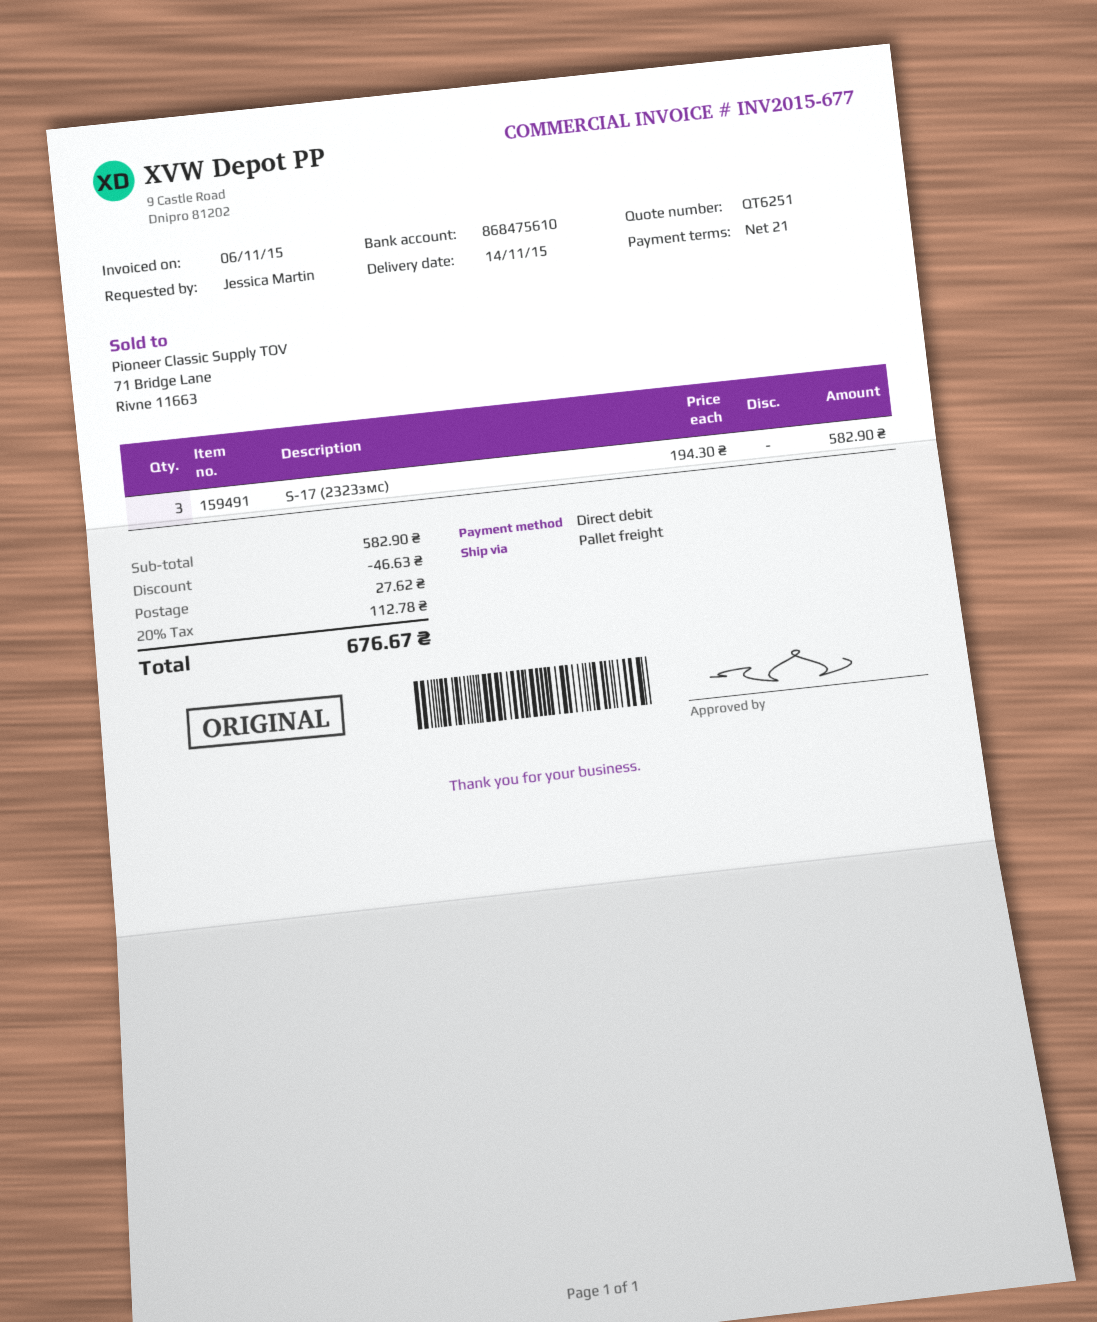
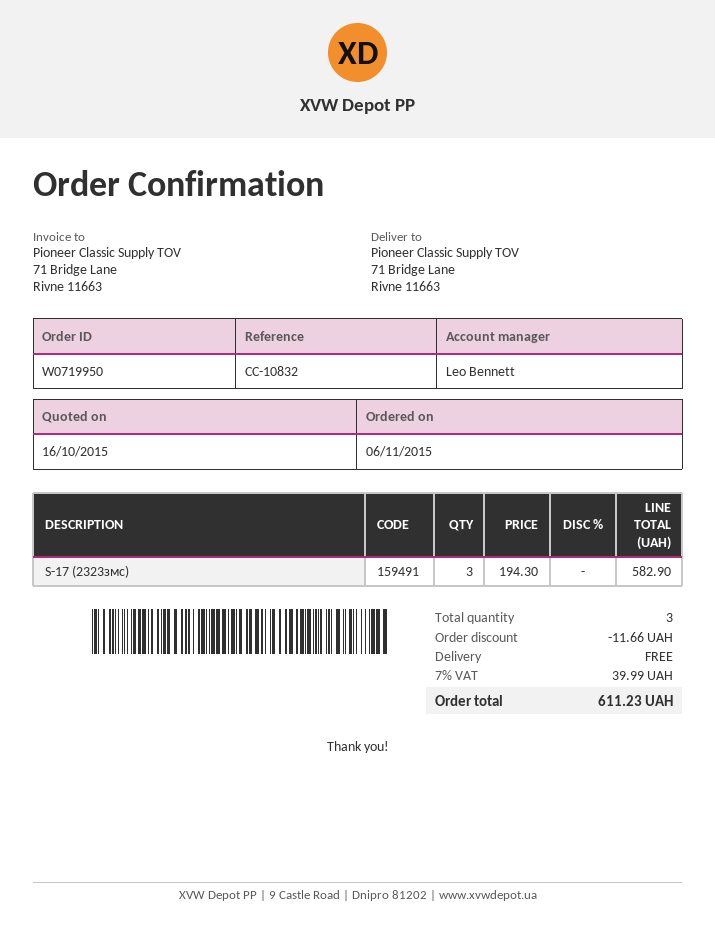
discount: 46.63 -> 11.66
shipping: 27.62 -> 0.00
tax: 20% = 112.78 -> 7% = 39.99
total: 676.67 -> 611.23

